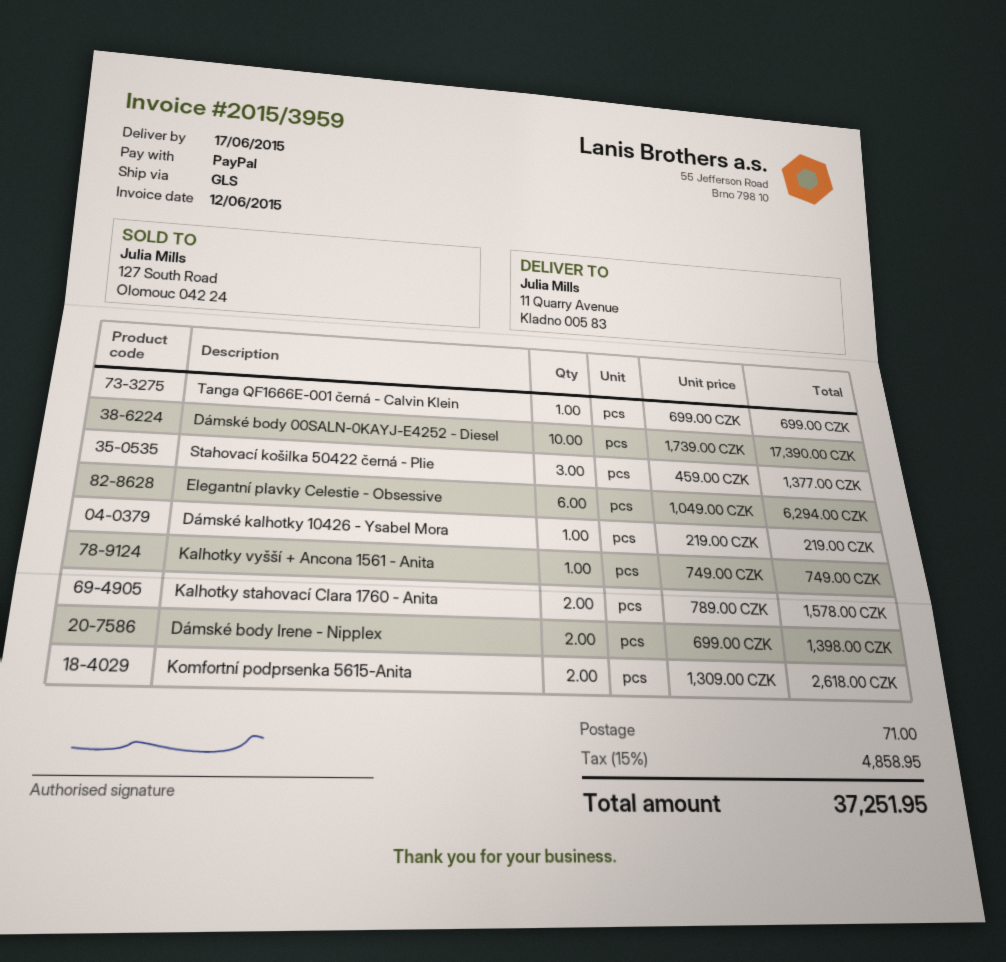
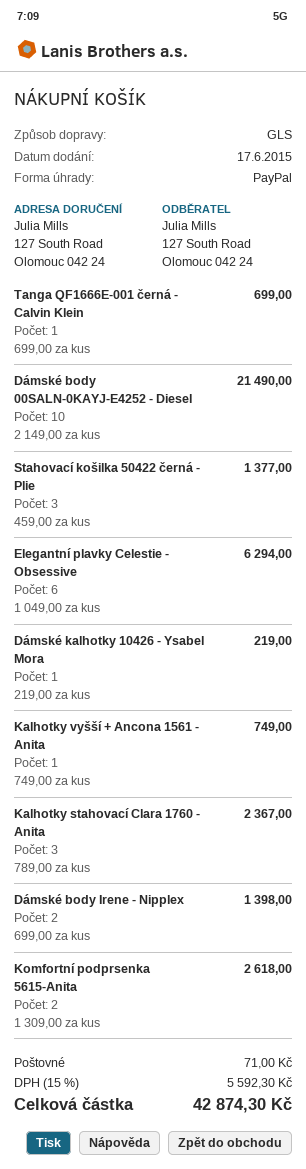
ship to: 11 Quarry Avenue, Kladno 005 83 -> 127 South Road, Olomouc 042 24
Dámské body 00SALN-0KAYJ-E4252 - Diesel: 10 x 1739.00 = 17390.00 -> 10 x 2149.00 = 21490.00
Kalhotky stahovací Clara 1760 - Anita: 2 x 789.00 = 1578.00 -> 3 x 789.00 = 2367.00
tax: 15% = 4858.95 -> 15% = 5592.30
total: 37251.95 -> 42874.30

